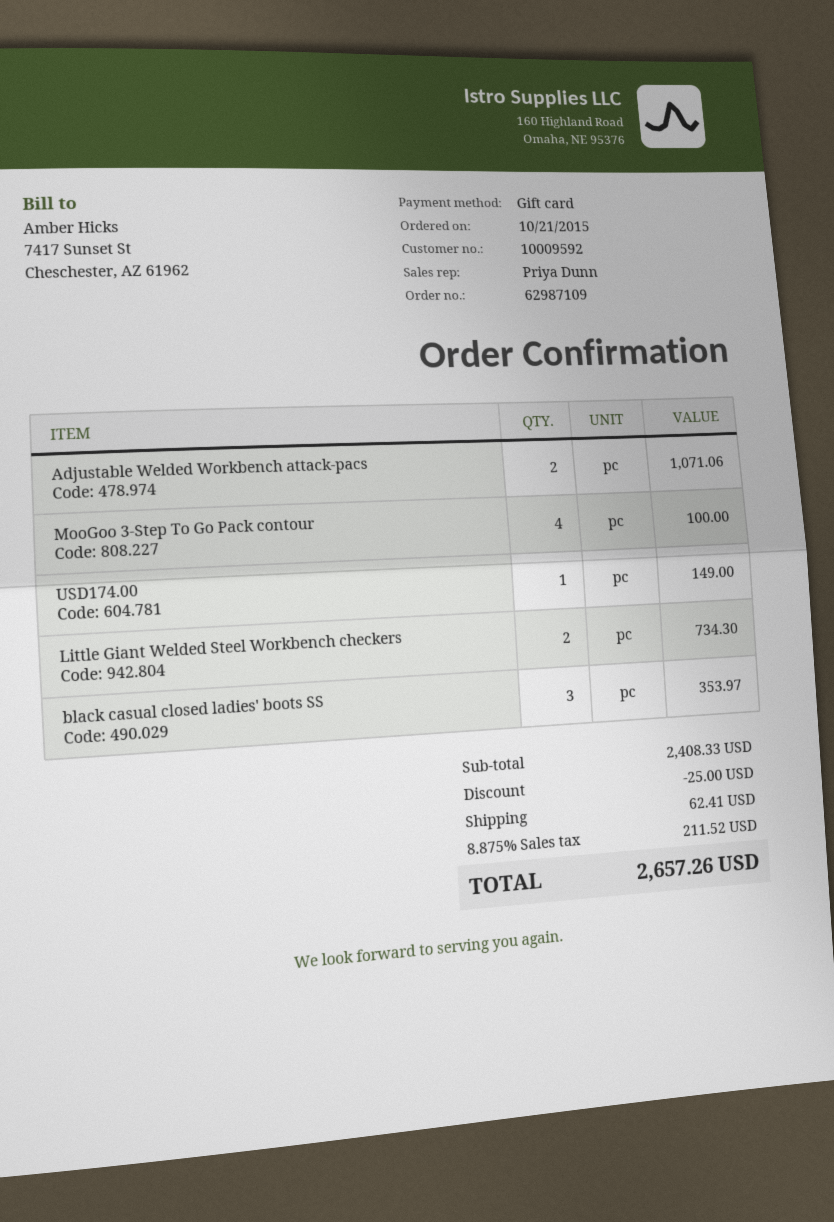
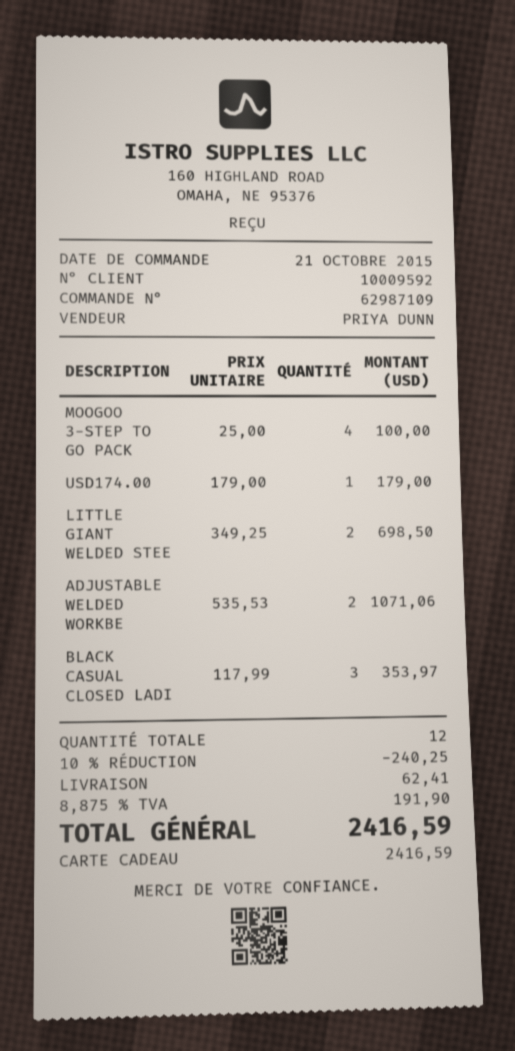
USD174.00: 1 for 149.00 -> 1 for 179.00
Little Giant Welded Steel Workbench checkers: 2 for 734.30 -> 2 for 698.50
discount: 25.00 -> 240.25
tax: 8.875% = 211.52 -> 8.875% = 191.90
total: 2657.26 -> 2416.59

